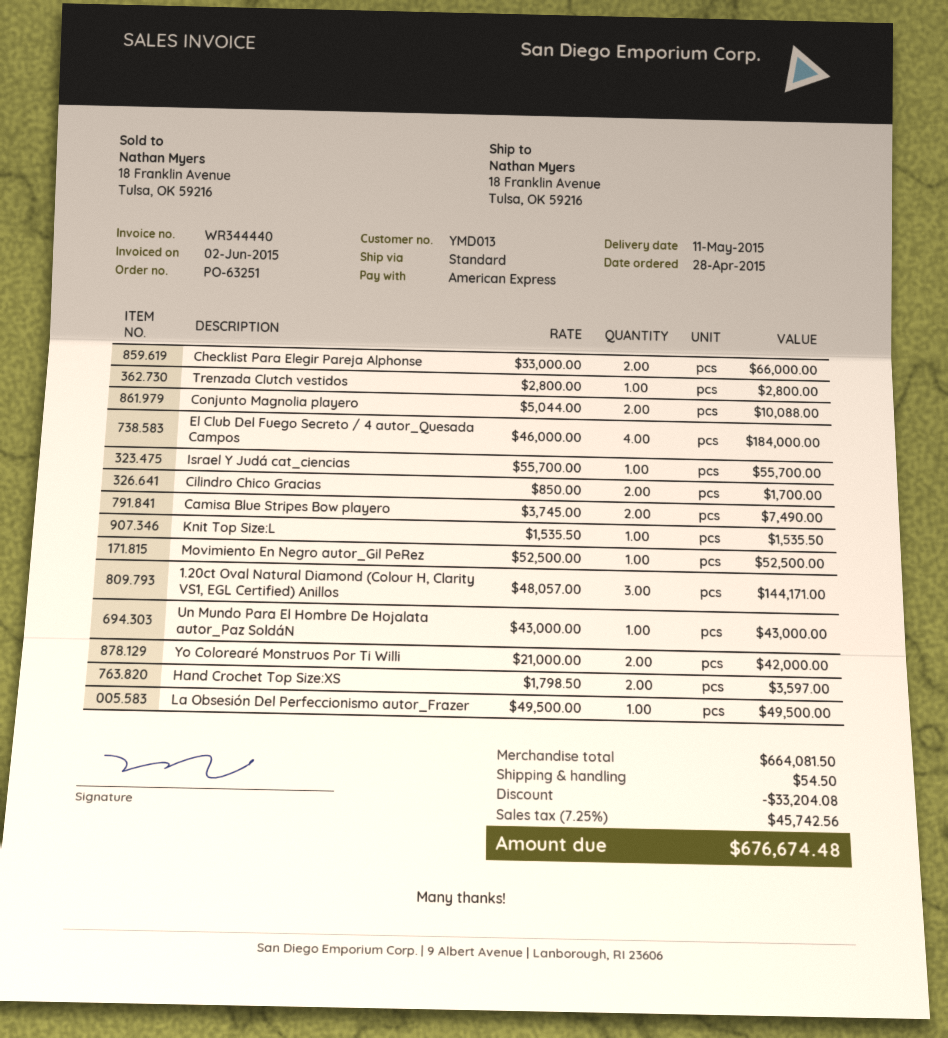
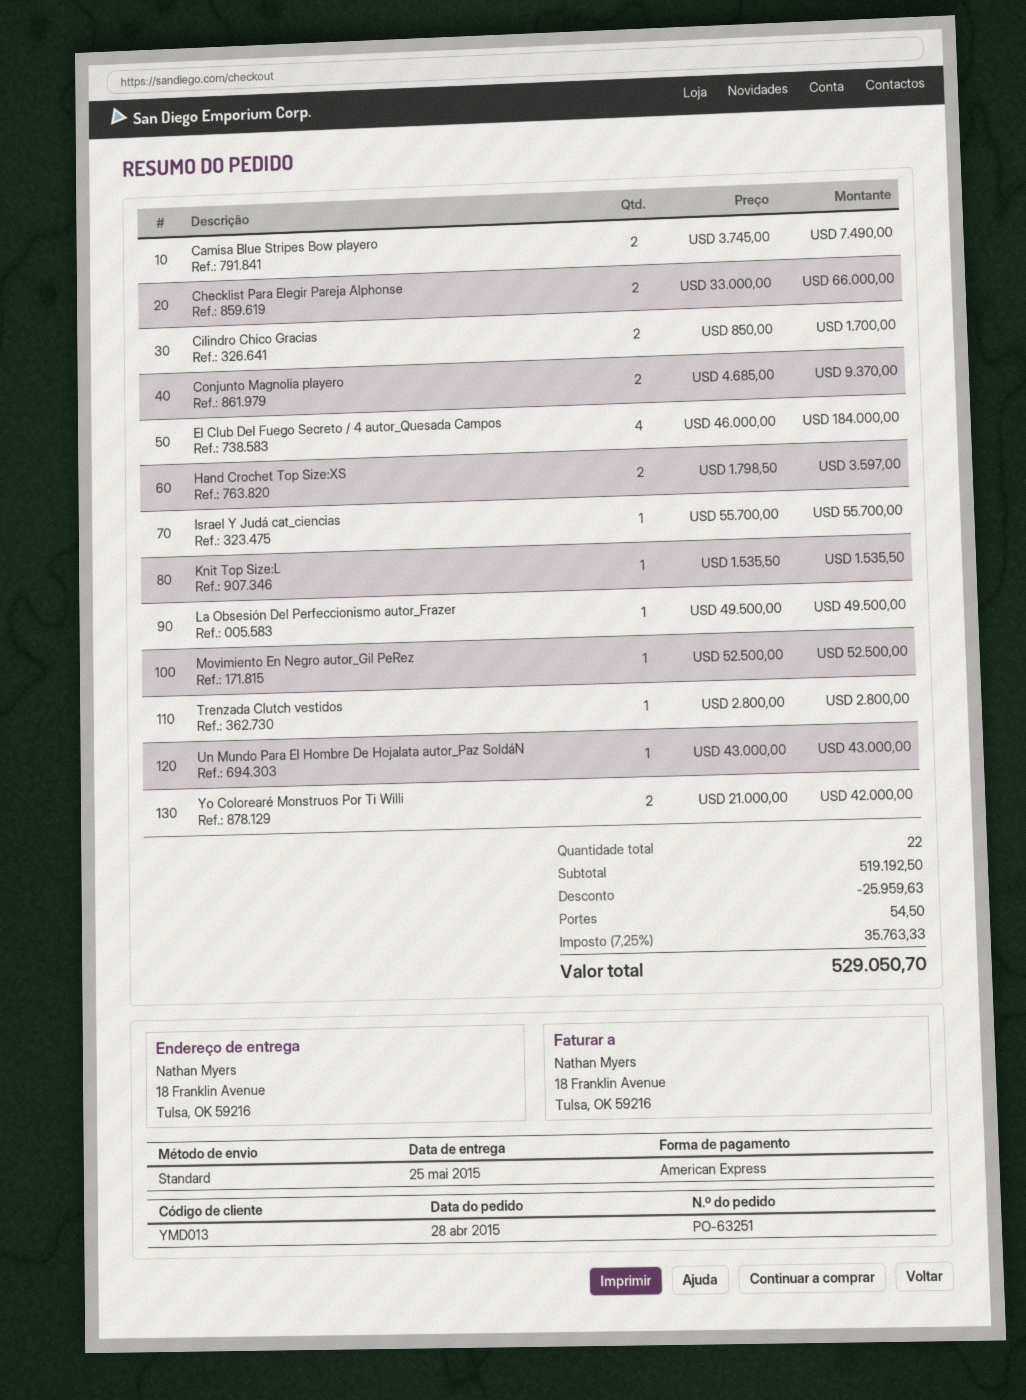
delivery date: 2015-05-11 -> 2015-05-25
Conjunto Magnolia playero: 2 x 5044.00 = 10088.00 -> 2 x 4685.00 = 9370.00
1.20ct Oval Natural Diamond (Colour H, Clarity VS1, EGL Certified) Anillos: 3 x 48057.00 = 144171.00 -> none
subtotal: 664081.50 -> 519192.50
discount: 33204.08 -> 25959.63
tax: 7.25% = 45742.56 -> 7.25% = 35763.33
total: 676674.48 -> 529050.70

